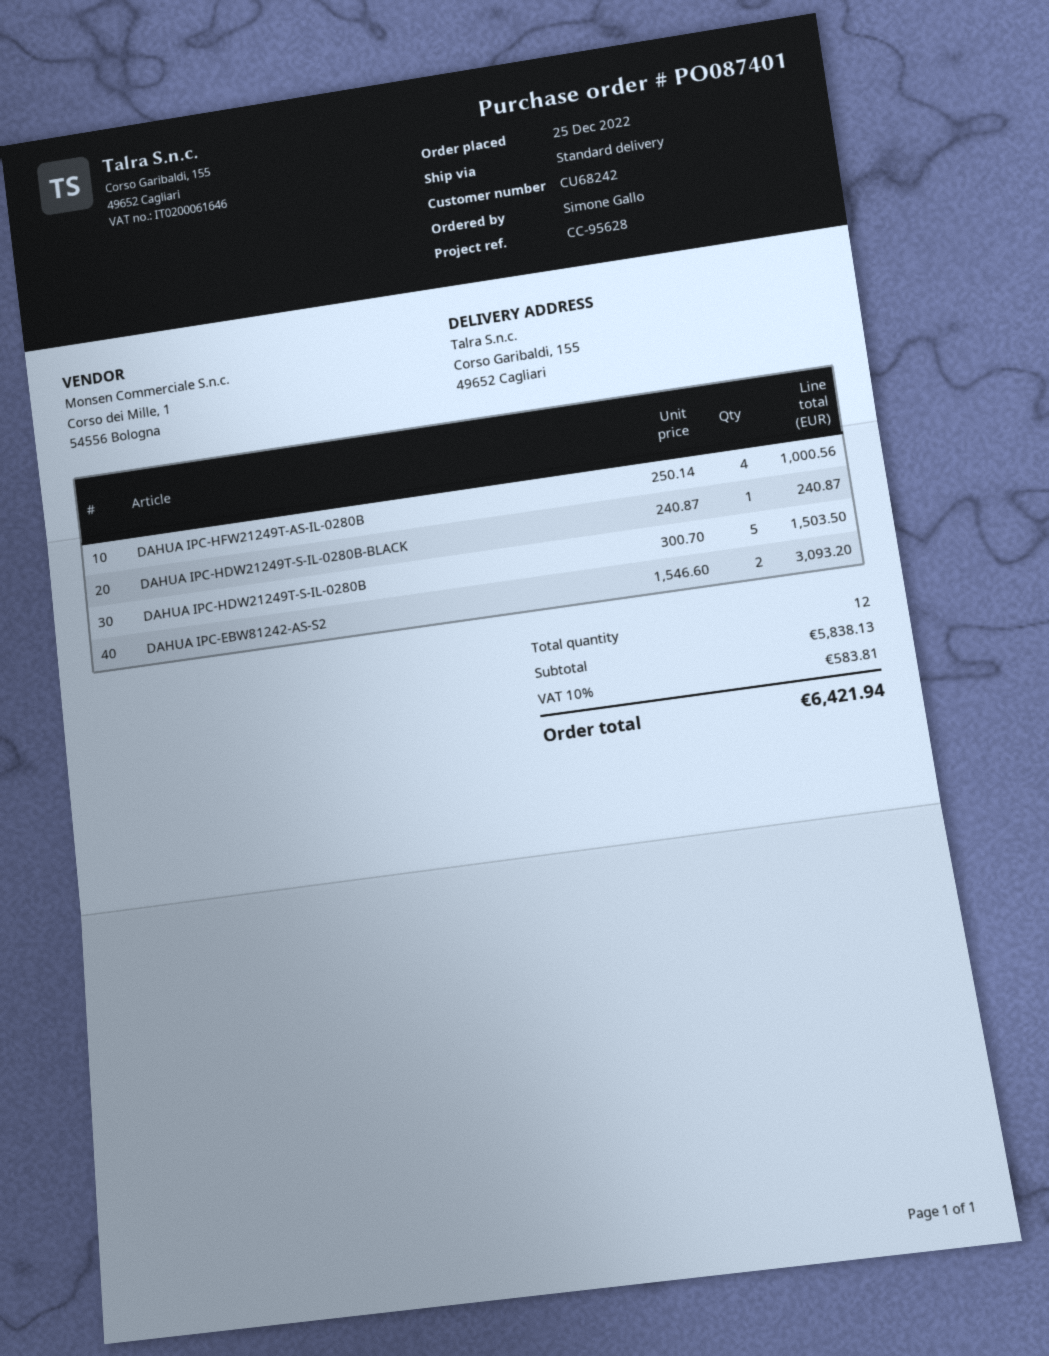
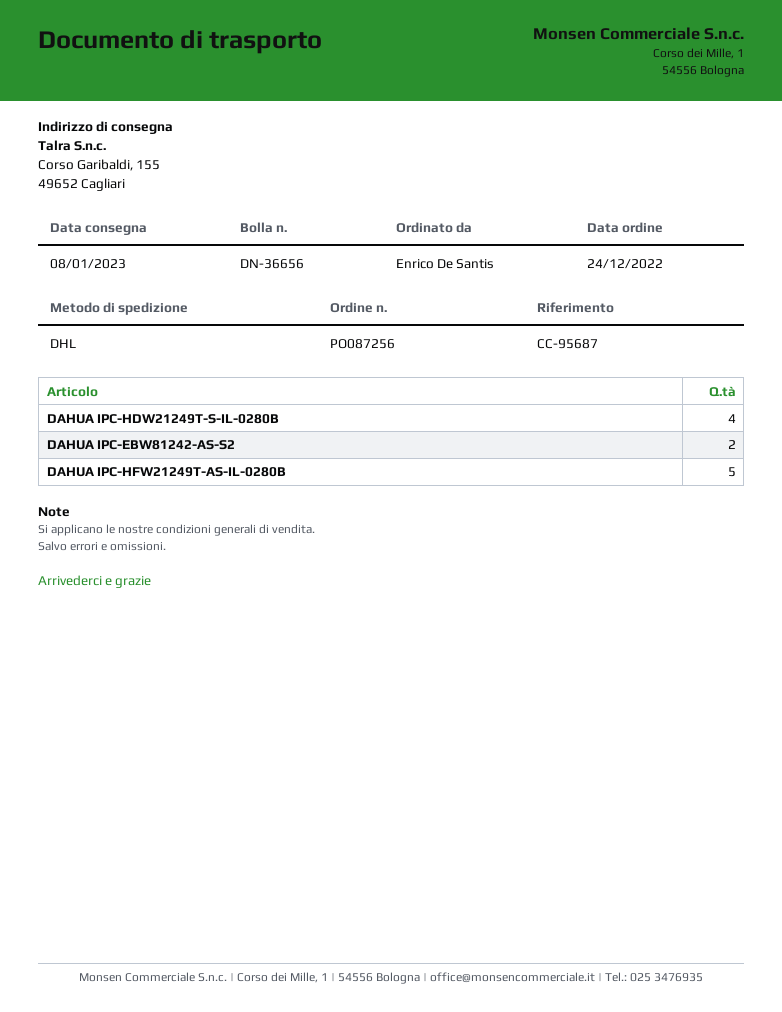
order number: PO087401 -> PO087256
order date: 2022-12-25 -> 2022-12-24
reference: CC-95628 -> CC-95687
ordered by: Simone Gallo -> Enrico De Santis
shipping method: standard -> DHL
DAHUA IPC-HFW21249T-AS-IL-0280B: 4 -> 5
DAHUA IPC-HDW21249T-S-IL-0280B-BLACK: 1 -> none
DAHUA IPC-HDW21249T-S-IL-0280B: 5 -> 4

